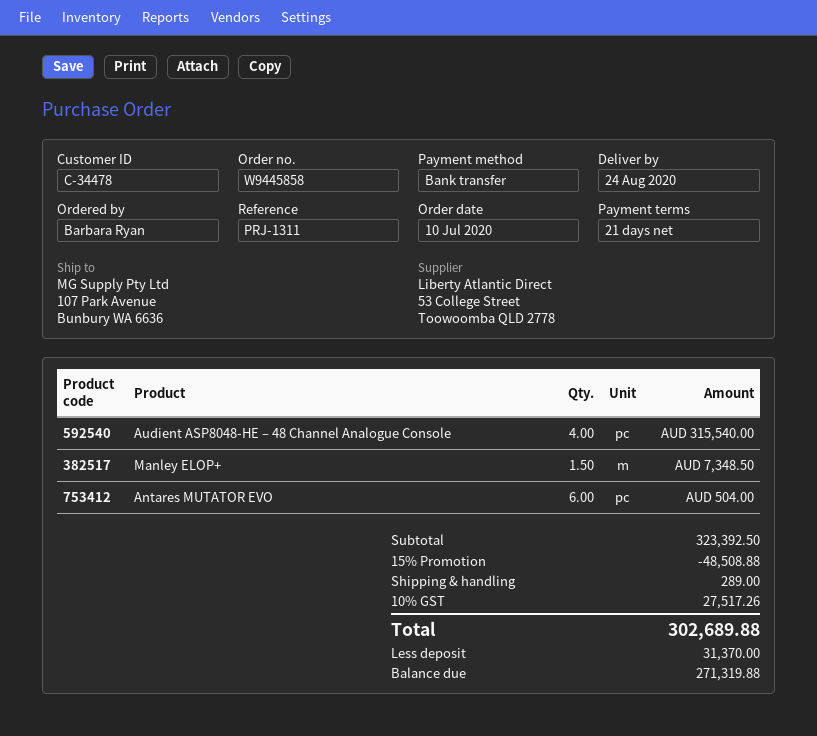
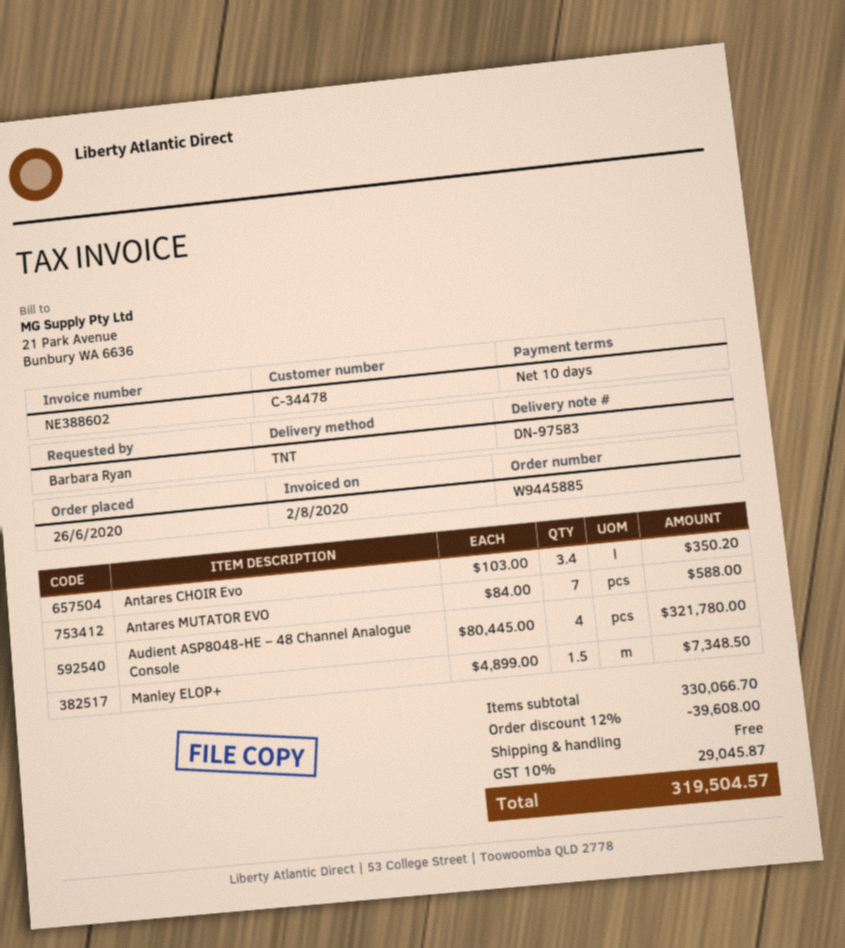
order number: W9445858 -> W9445885
order date: 2020-07-10 -> 2020-06-26
payment terms: 21 days -> 10 days
Audient ASP8048-HE – 48 Channel Analogue Console: 4 for 315540.00 -> 4 for 321780.00
Antares MUTATOR EVO: 6 for 504.00 -> 7 for 588.00
Antares CHOIR Evo: none -> 3.4 for 350.20
subtotal: 323392.50 -> 330066.70
discount: 15% = 48508.88 -> 12% = 39608.00
shipping: 289.00 -> 0.00
tax: 10% = 27517.26 -> 10% = 29045.87
total: 302689.88 -> 319504.57

